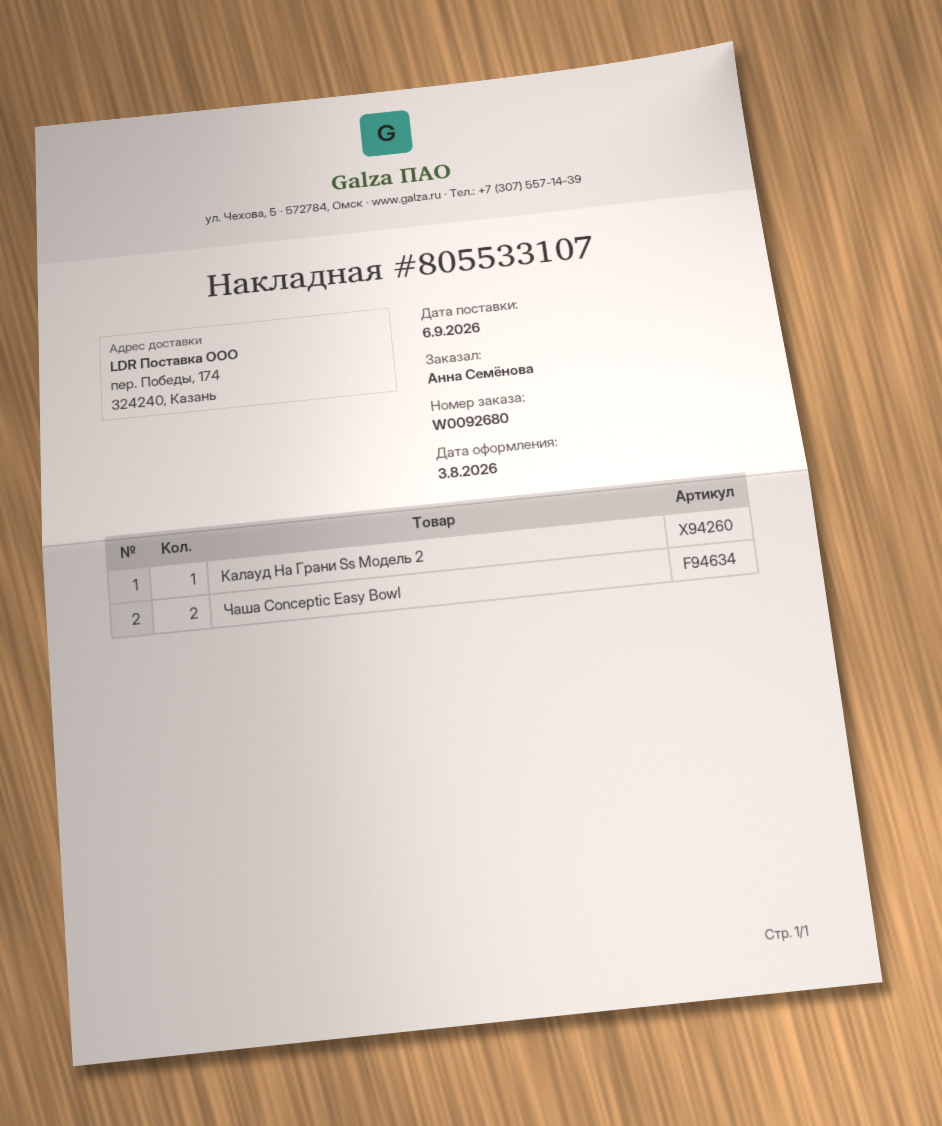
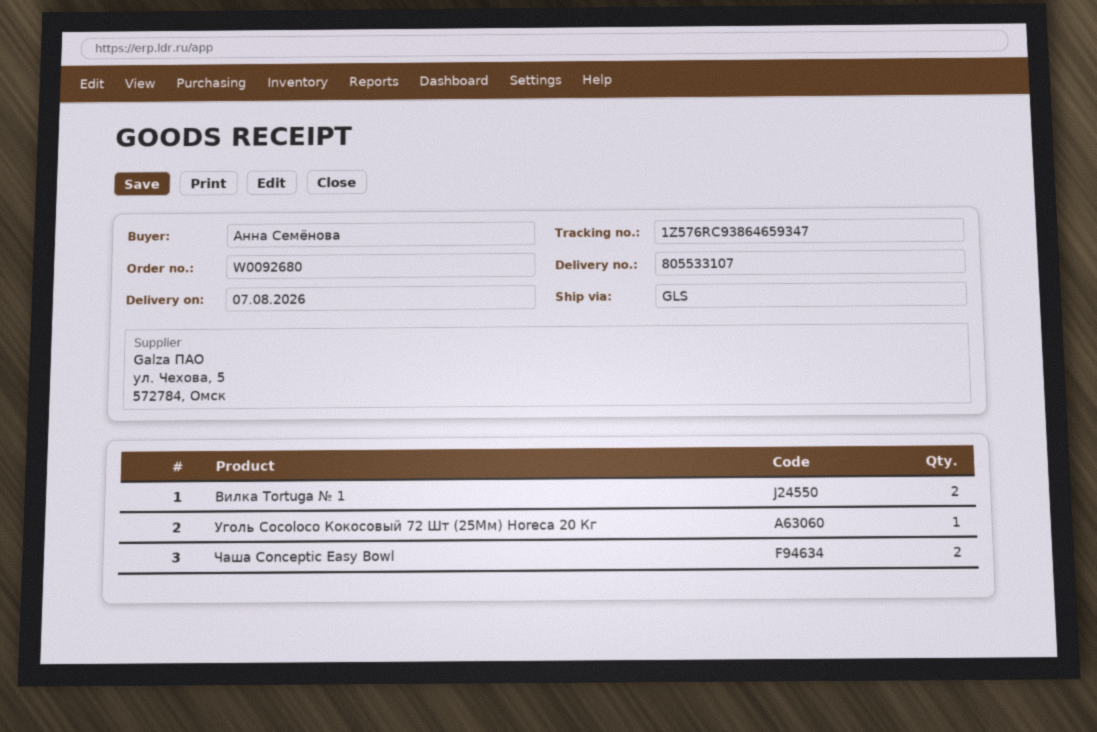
delivery date: 2026-09-06 -> 2026-08-07
Калауд На Грани Ss Модель 2: 1 -> none
Вилка Tortuga № 1: none -> 2
Уголь Cocoloco Кокосовый 72 Шт (25Мм) Horeca 20 Кг: none -> 1

